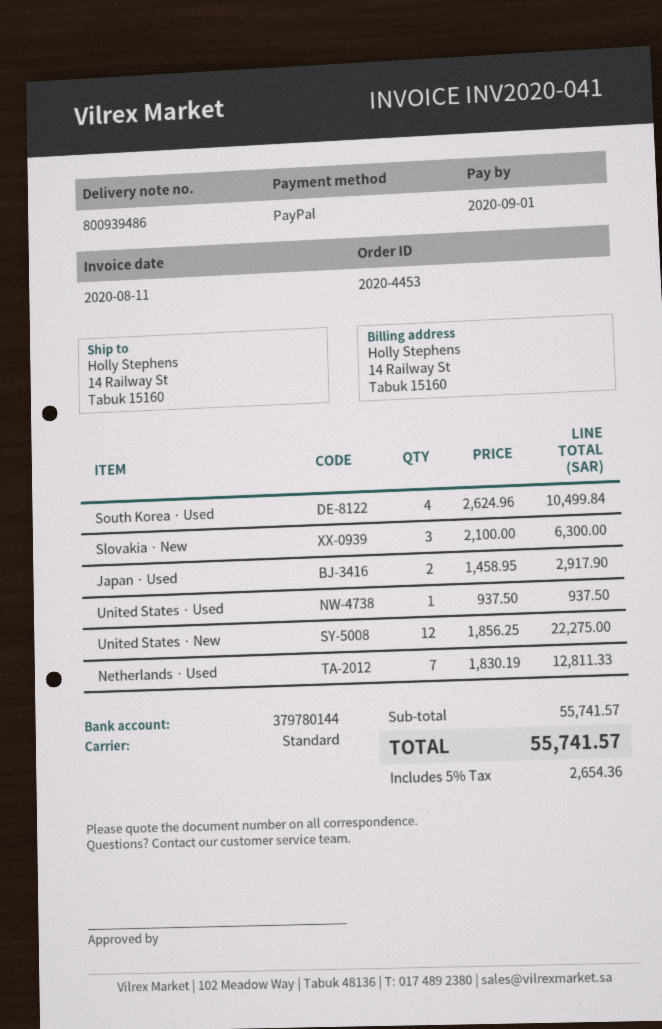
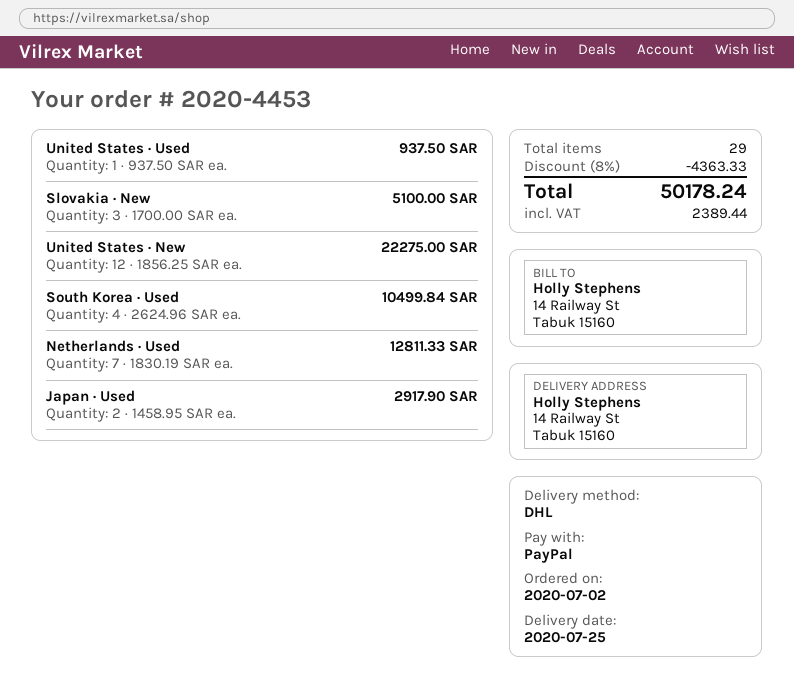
shipping method: standard -> DHL
Slovakia · New: 3 x 2100.00 = 6300.00 -> 3 x 1700.00 = 5100.00
discount: none -> 8% = 4363.33
tax: 2654.36 -> 2389.44
total: 55741.57 -> 50178.24

